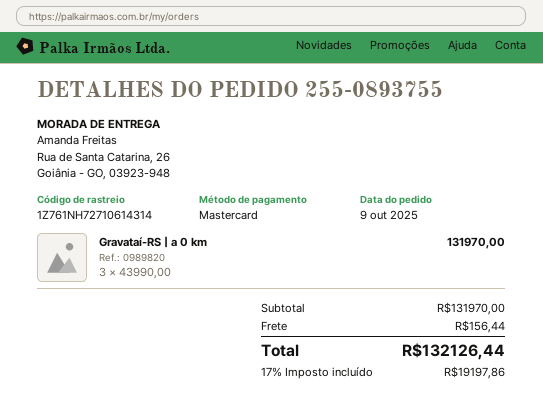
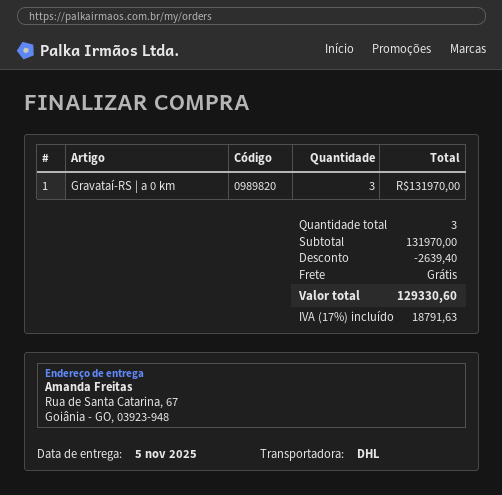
ship to: Rua de Santa Catarina, 26, Goiânia - GO, 03923-948 -> Rua de Santa Catarina, 67, Goiânia - GO, 03923-948
discount: none -> 2639.40
shipping: 156.44 -> 0.00
tax: 17% = 19197.86 -> 17% = 18791.63
total: 132126.44 -> 129330.60

